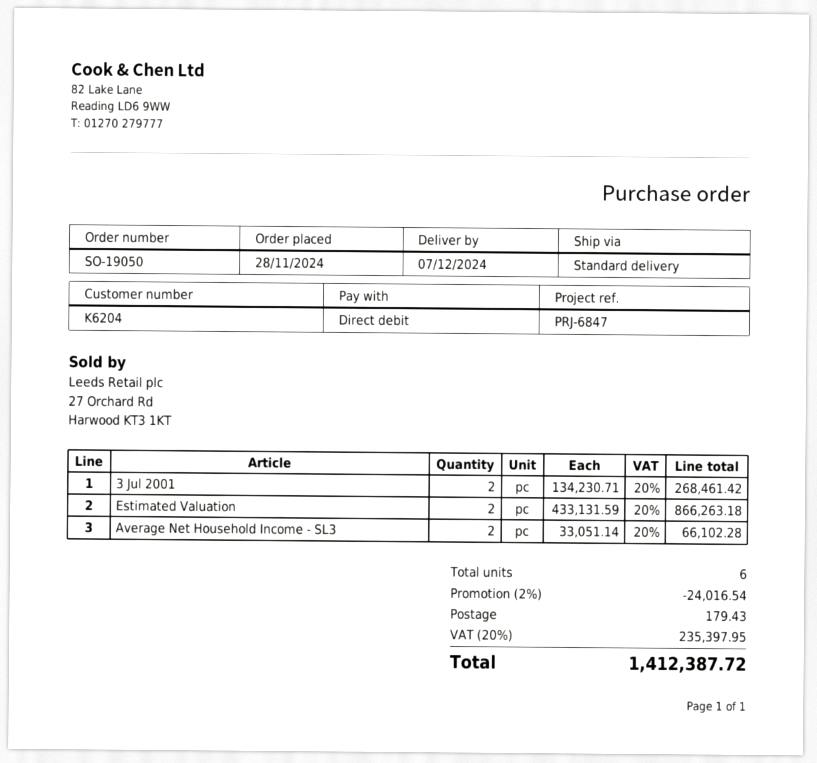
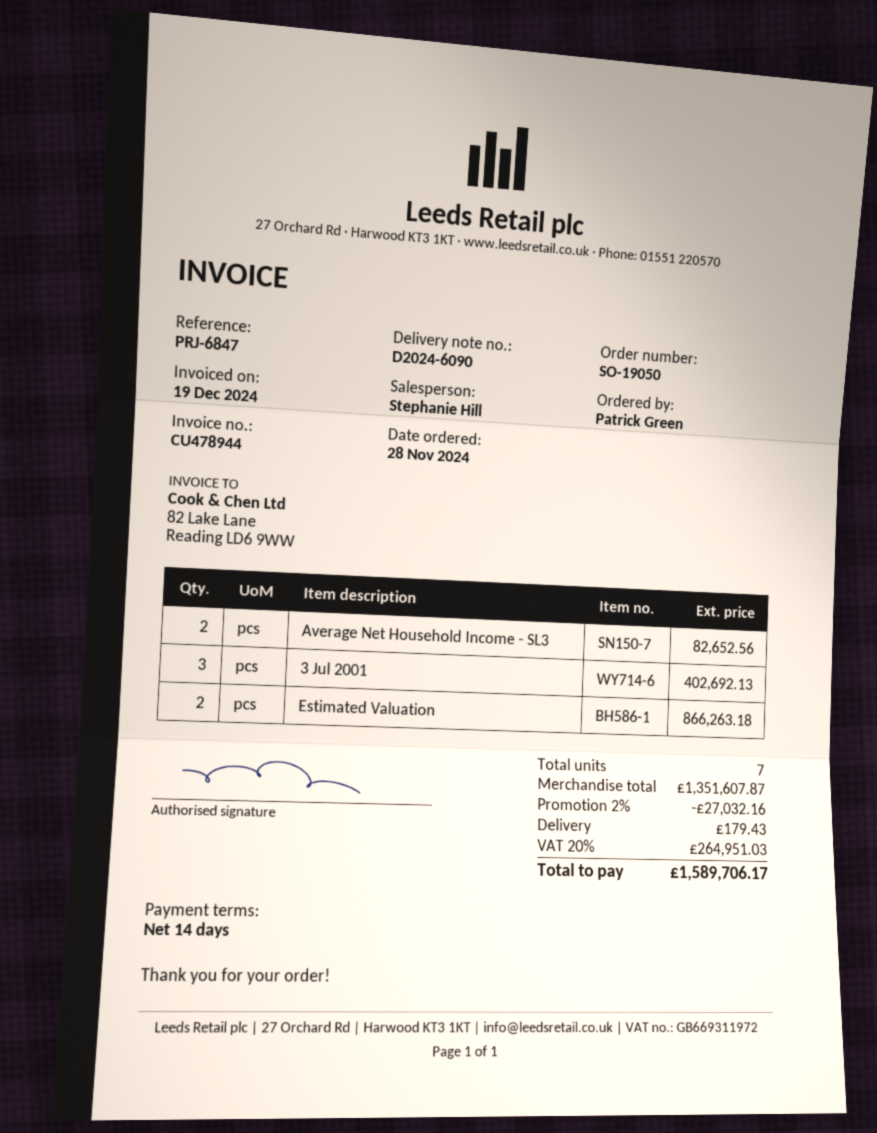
3 Jul 2001: 2 for 268461.42 -> 3 for 402692.13
Average Net Household Income - SL3: 2 for 66102.28 -> 2 for 82652.56
total quantity: 6 -> 7
discount: 2% = 24016.54 -> 2% = 27032.16
tax: 20% = 235397.95 -> 20% = 264951.03
total: 1412387.72 -> 1589706.17

